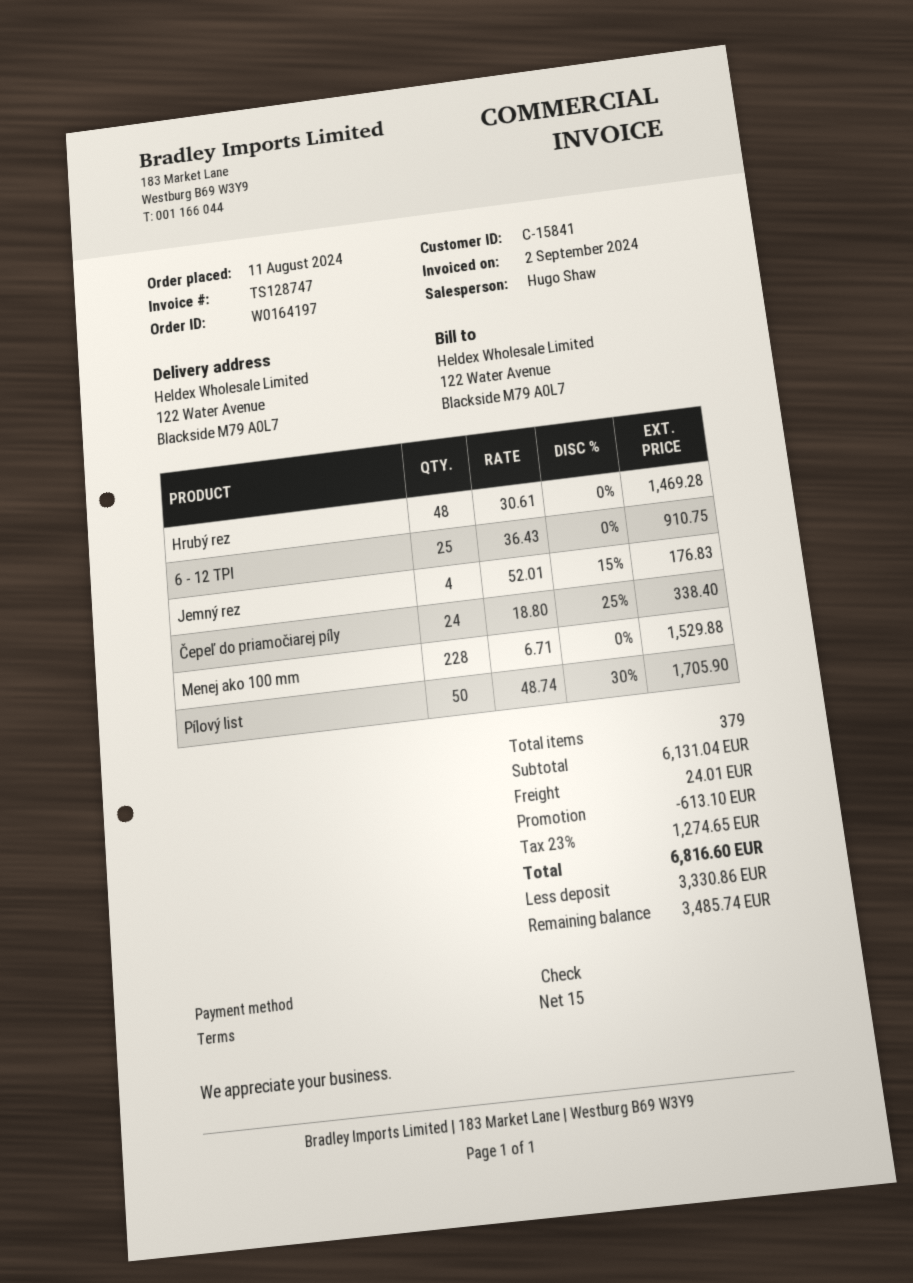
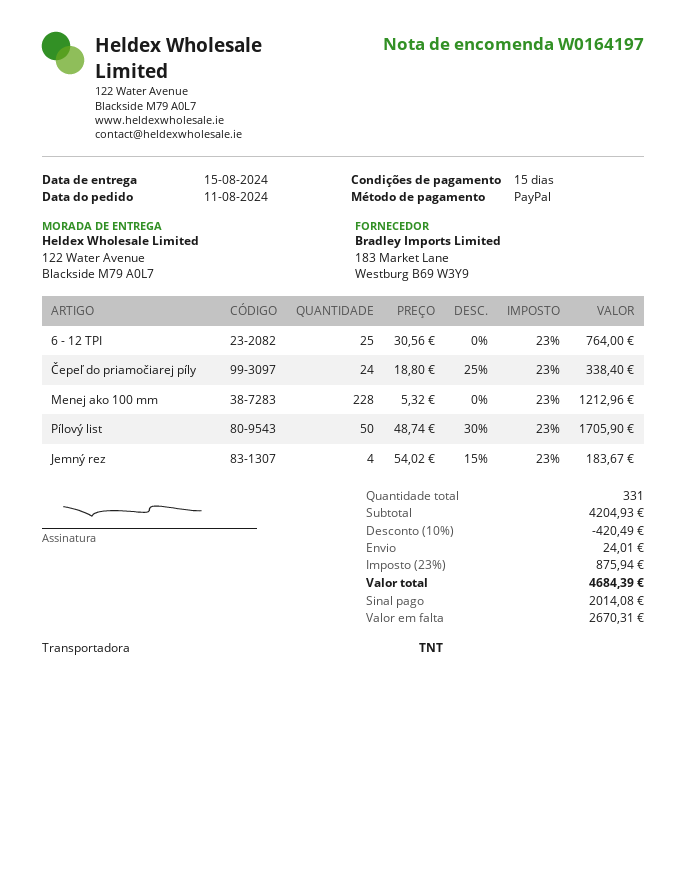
payment method: cheque -> PayPal
Hrubý rez: 48 x 30.61 = 1469.28 -> none
6 - 12 TPI: 25 x 36.43 = 910.75 -> 25 x 30.56 = 764.00
Jemný rez: 4 x 52.01 - 15% = 176.83 -> 4 x 54.02 - 15% = 183.67
Menej ako 100 mm: 228 x 6.71 = 1529.88 -> 228 x 5.32 = 1212.96
total quantity: 379 -> 331
subtotal: 6131.04 -> 4204.93
discount: 613.10 -> 420.49
tax: 23% = 1274.65 -> 23% = 875.94
total: 6816.60 -> 4684.39
deposit: 3330.86 -> 2014.08
balance: 3485.74 -> 2670.31

